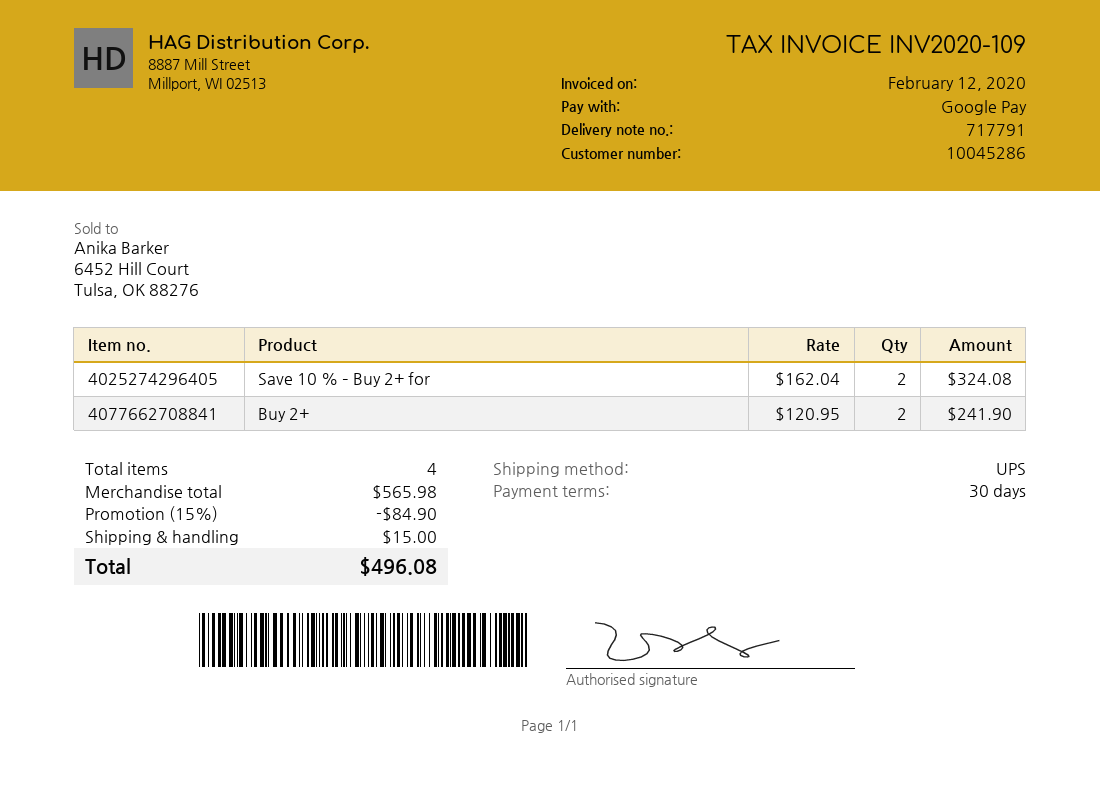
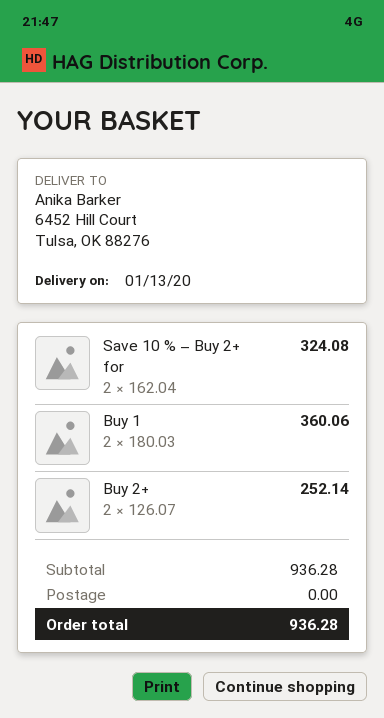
Buy 2+: 2 x 120.95 = 241.90 -> 2 x 126.07 = 252.14
Buy 1: none -> 2 x 180.03 = 360.06
subtotal: 565.98 -> 936.28
discount: 15% = 84.90 -> none
shipping: 15.00 -> 0.00
total: 496.08 -> 936.28

